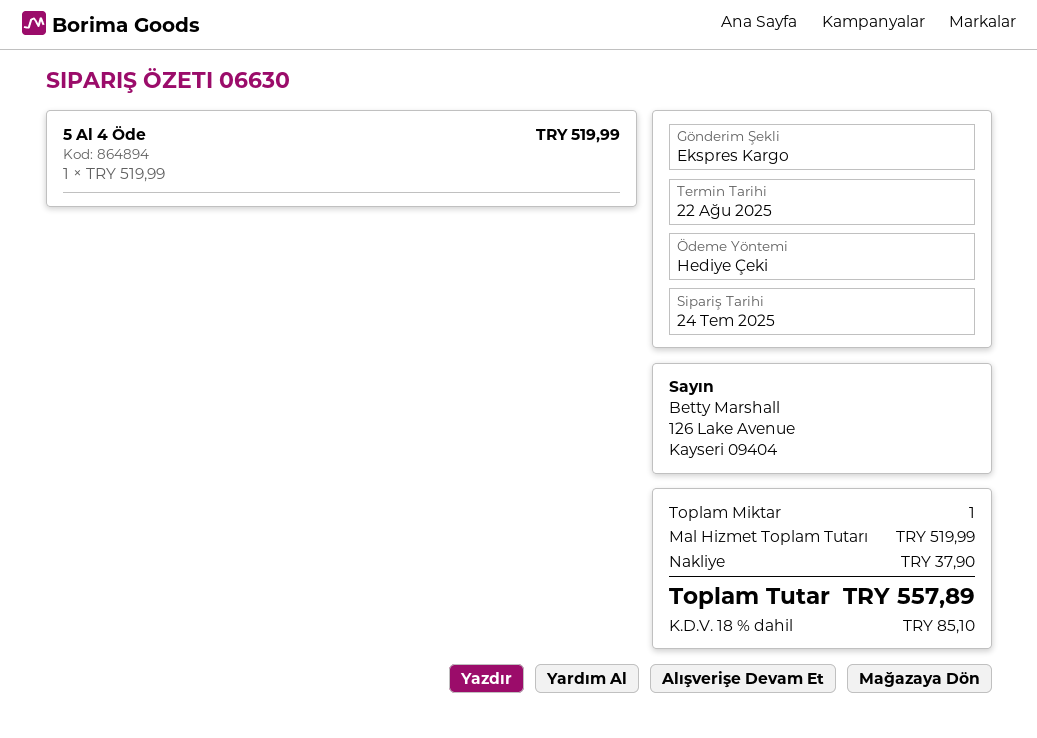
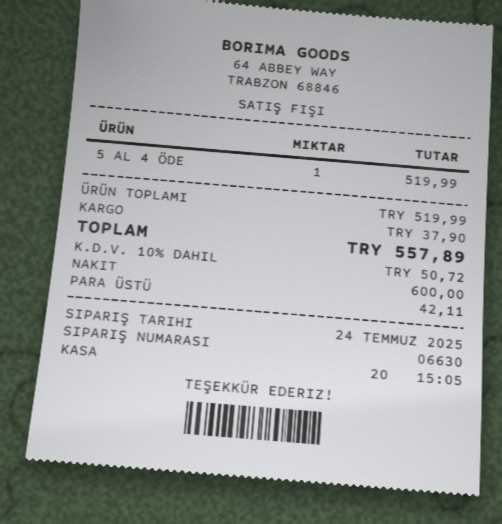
payment method: gift card -> cash
tax: 18% = 85.10 -> 10% = 50.72

